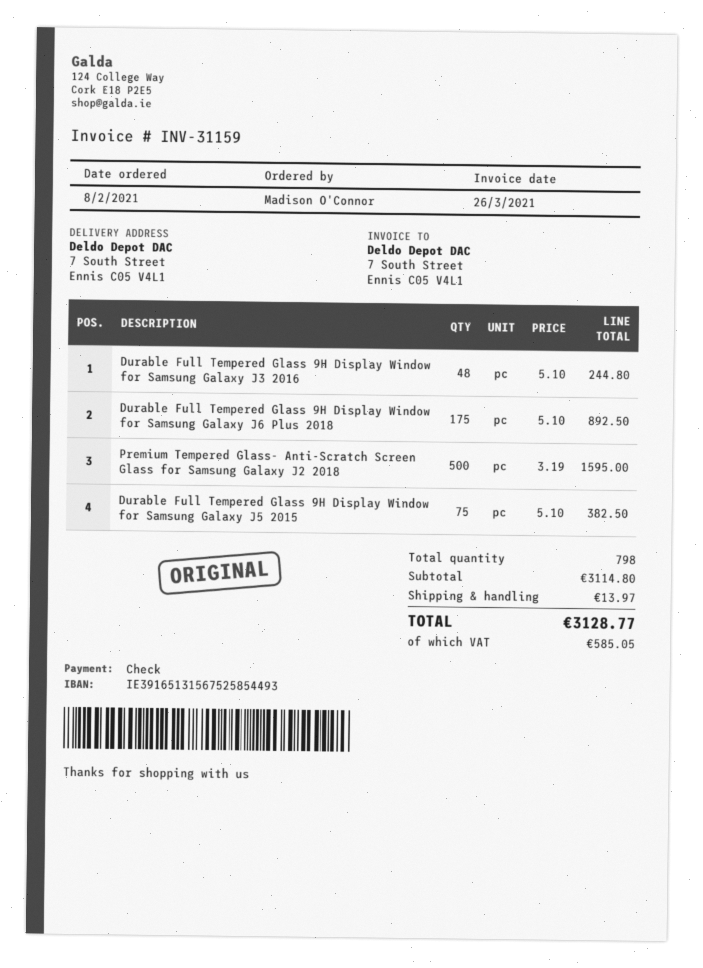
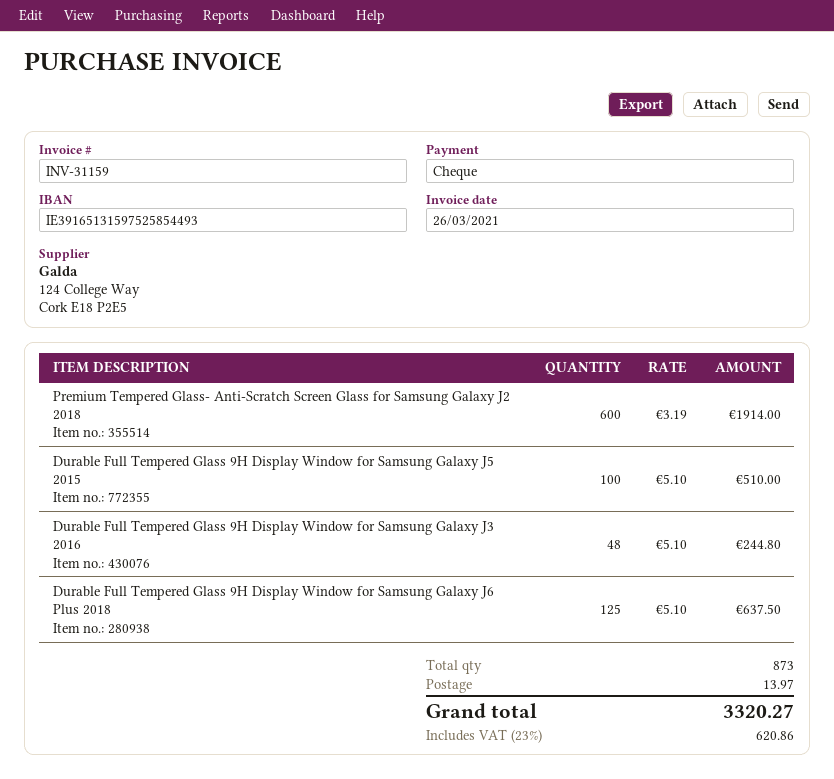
bank account: IE39165131567525854493 -> IE39165131597525854493
Durable Full Tempered Glass 9H Display Window for Samsung Galaxy J6 Plus 2018: 175 x 5.10 = 892.50 -> 125 x 5.10 = 637.50
Premium Tempered Glass- Anti-Scratch Screen Glass for Samsung Galaxy J2 2018: 500 x 3.19 = 1595.00 -> 600 x 3.19 = 1914.00
Durable Full Tempered Glass 9H Display Window for Samsung Galaxy J5 2015: 75 x 5.10 = 382.50 -> 100 x 5.10 = 510.00
total quantity: 798 -> 873
tax: 585.05 -> 620.86
total: 3128.77 -> 3320.27

